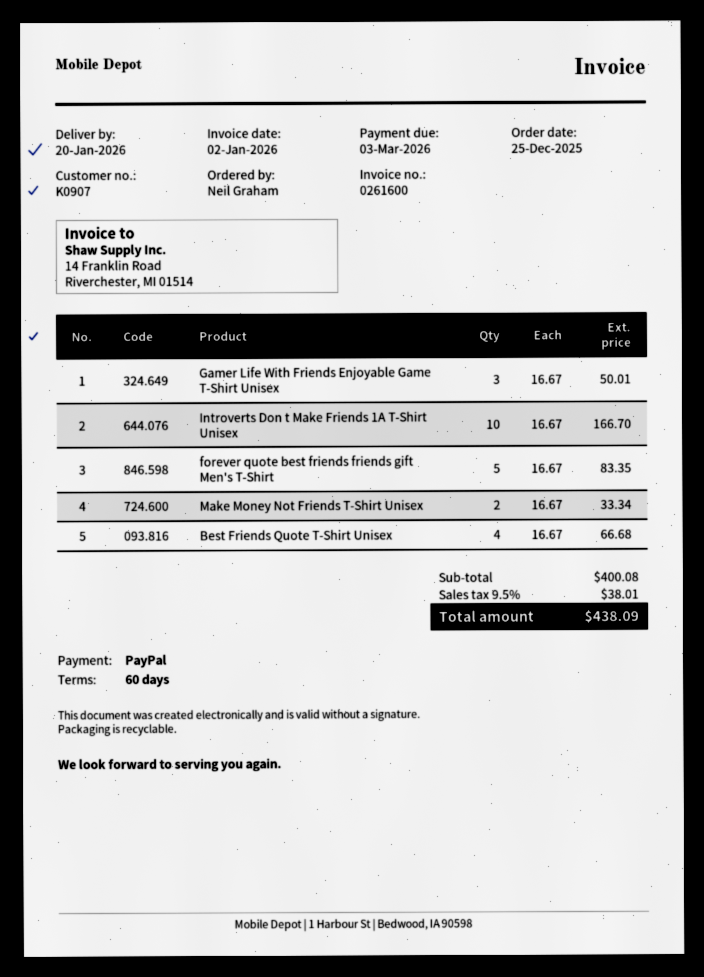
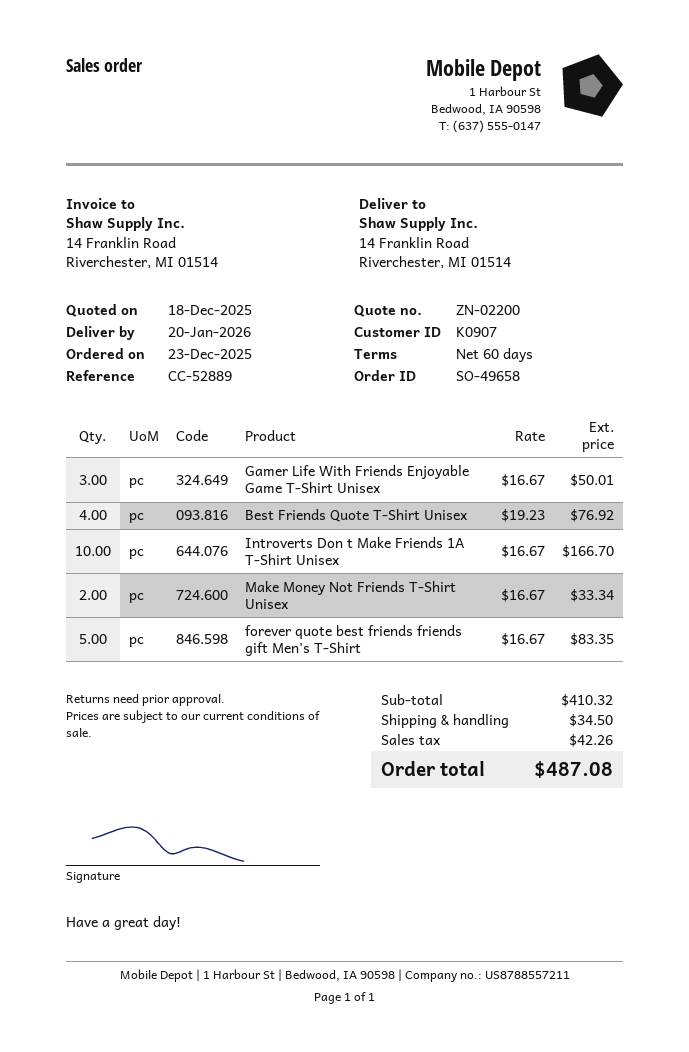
order date: 2025-12-25 -> 2025-12-23
Best Friends Quote T-Shirt Unisex: 4 x 16.67 = 66.68 -> 4 x 19.23 = 76.92
subtotal: 400.08 -> 410.32
shipping: none -> 34.50
tax: 38.01 -> 42.26
total: 438.09 -> 487.08

